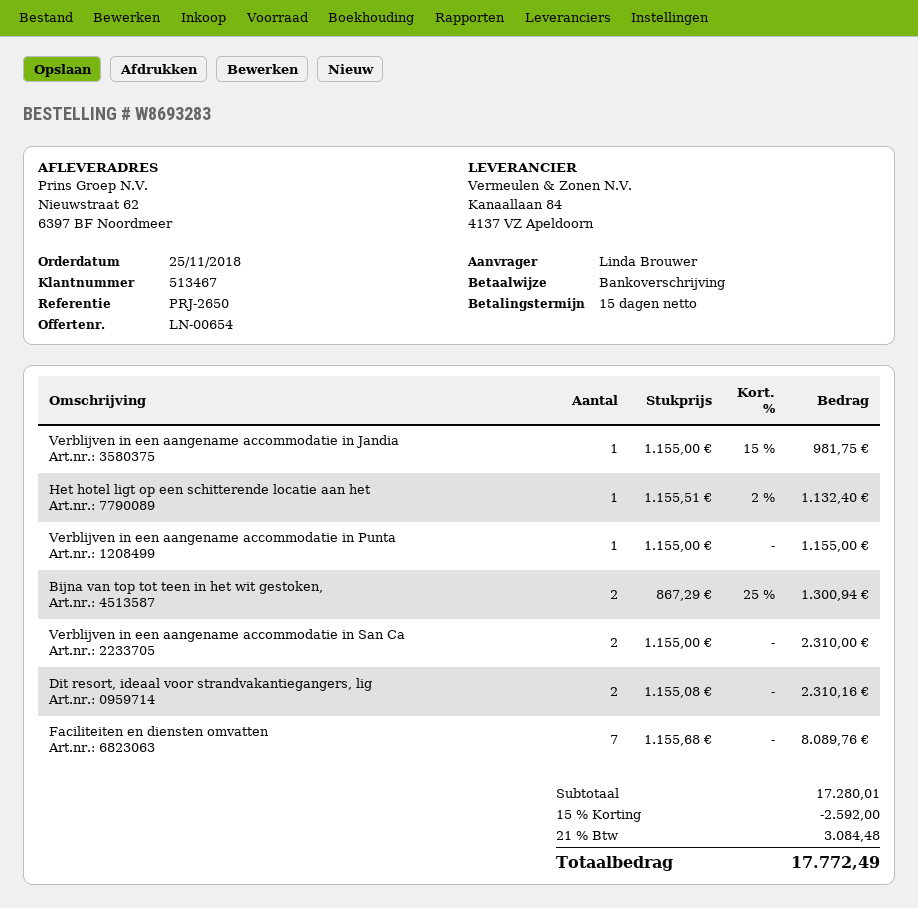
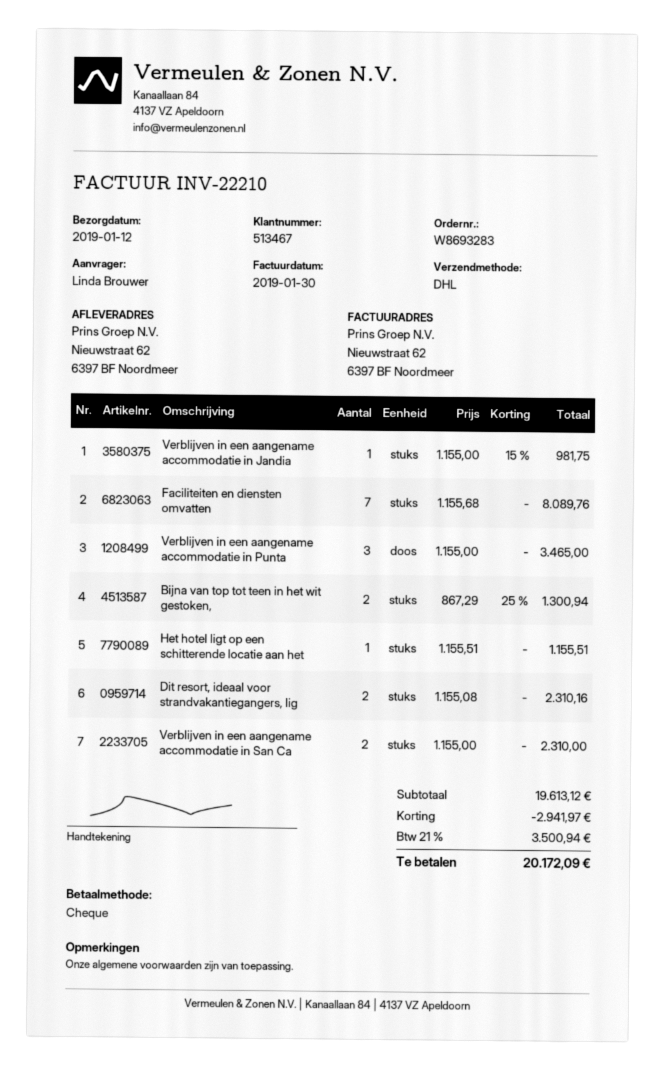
payment method: bank transfer -> cheque
Het hotel ligt op een schitterende locatie aan het: 1 x 1155.51 - 2% = 1132.40 -> 1 x 1155.51 = 1155.51
Verblijven in een aangename accommodatie in Punta: 1 x 1155.00 = 1155.00 -> 3 x 1155.00 = 3465.00
subtotal: 17280.01 -> 19613.12
discount: 2592.00 -> 2941.97
tax: 21% = 3084.48 -> 21% = 3500.94
total: 17772.49 -> 20172.09

